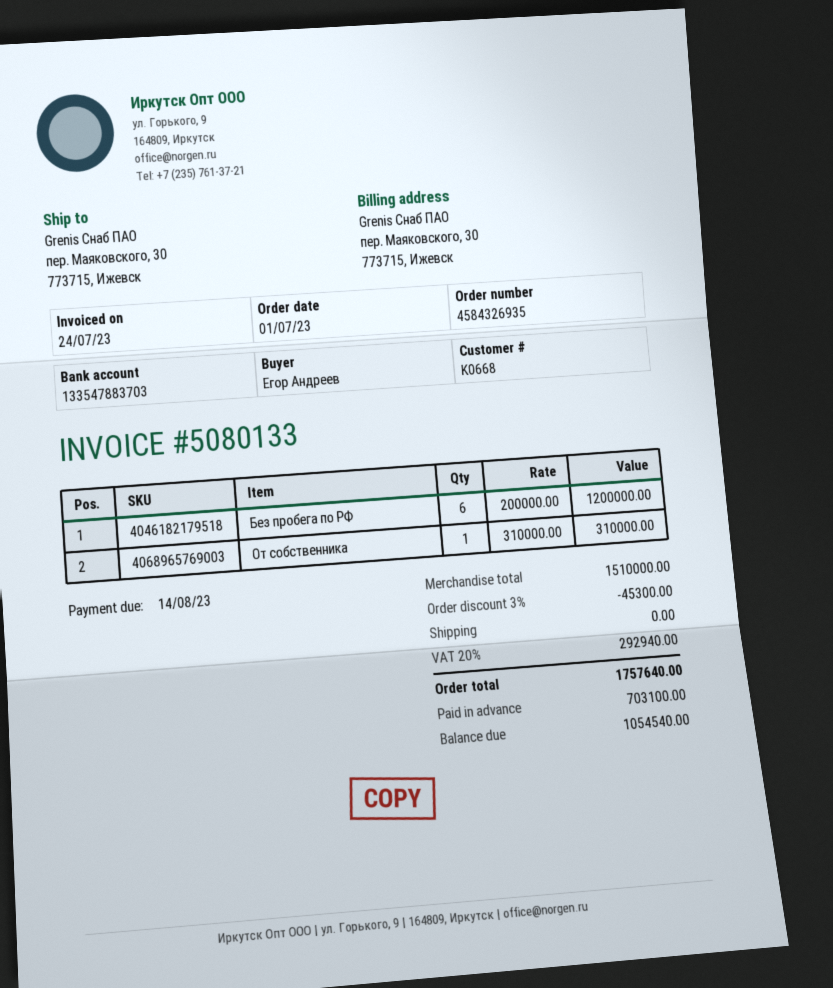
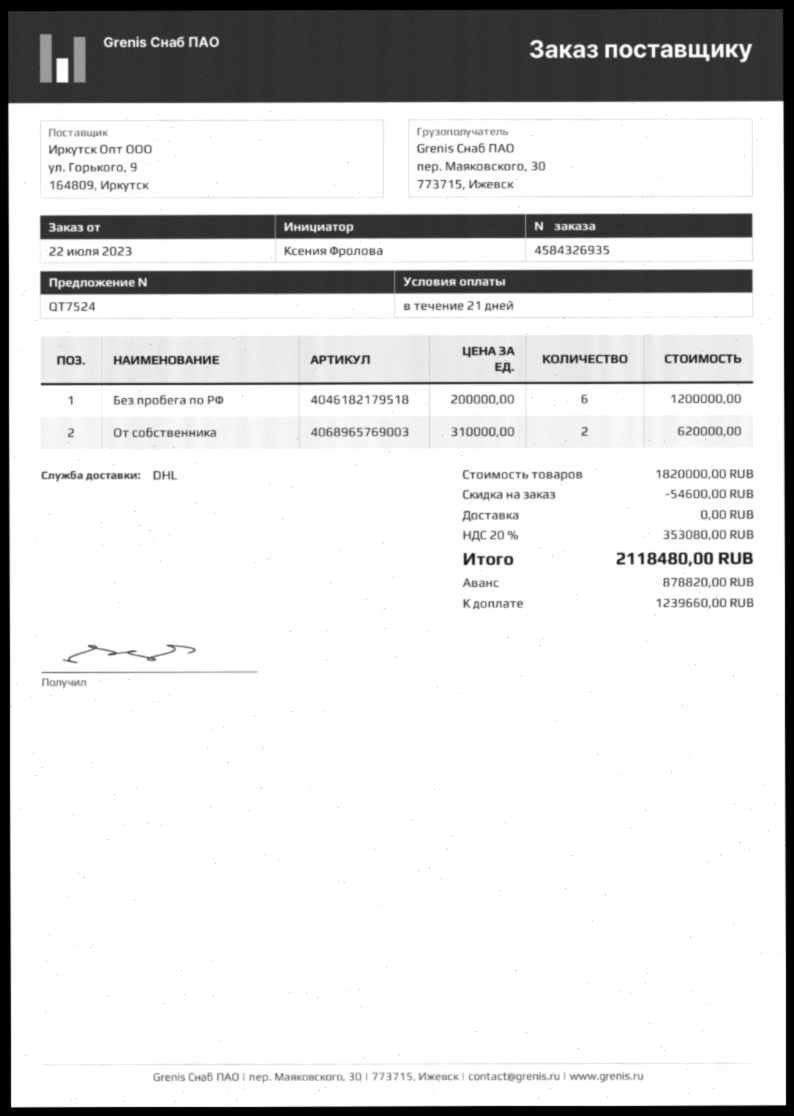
order date: 2023-07-01 -> 2023-07-22
ordered by: Егор Андреев -> Ксения Фролова
От собственника: 1 x 310000.00 = 310000.00 -> 2 x 310000.00 = 620000.00
subtotal: 1510000.00 -> 1820000.00
discount: 45300.00 -> 54600.00
tax: 20% = 292940.00 -> 20% = 353080.00
total: 1757640.00 -> 2118480.00
deposit: 703100.00 -> 878820.00
balance: 1054540.00 -> 1239660.00

